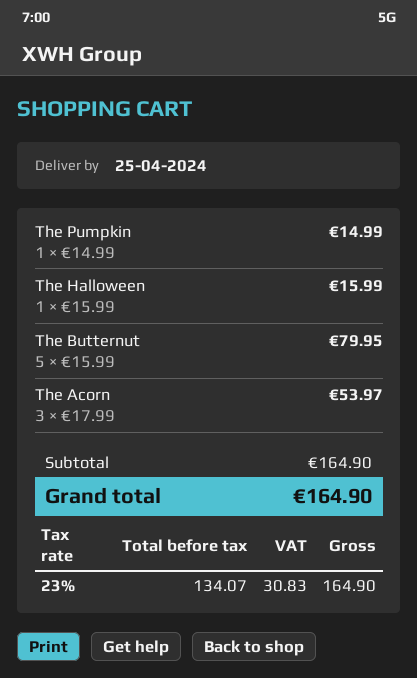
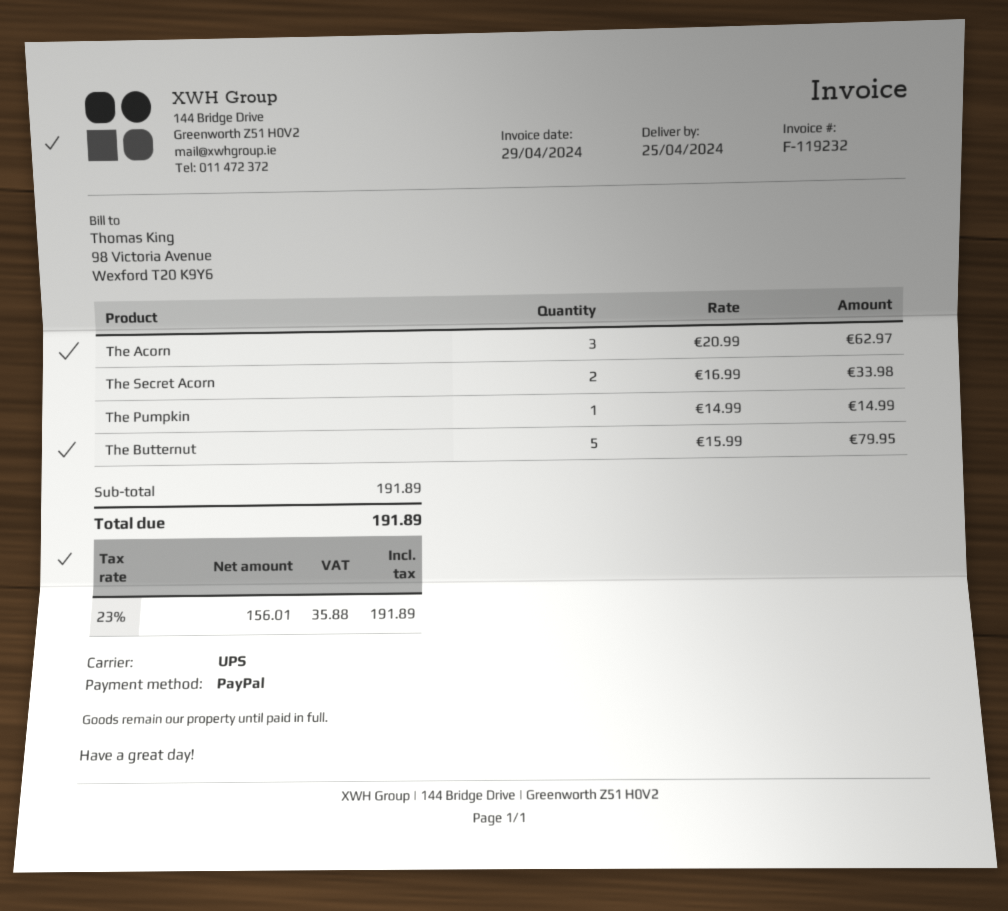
The Halloween: 1 x 15.99 = 15.99 -> none
The Acorn: 3 x 17.99 = 53.97 -> 3 x 20.99 = 62.97
The Secret Acorn: none -> 2 x 16.99 = 33.98
subtotal: 164.90 -> 191.89
net: 134.07 -> 156.01
tax: 23% = 30.83 -> 23% = 35.88
total: 164.90 -> 191.89

